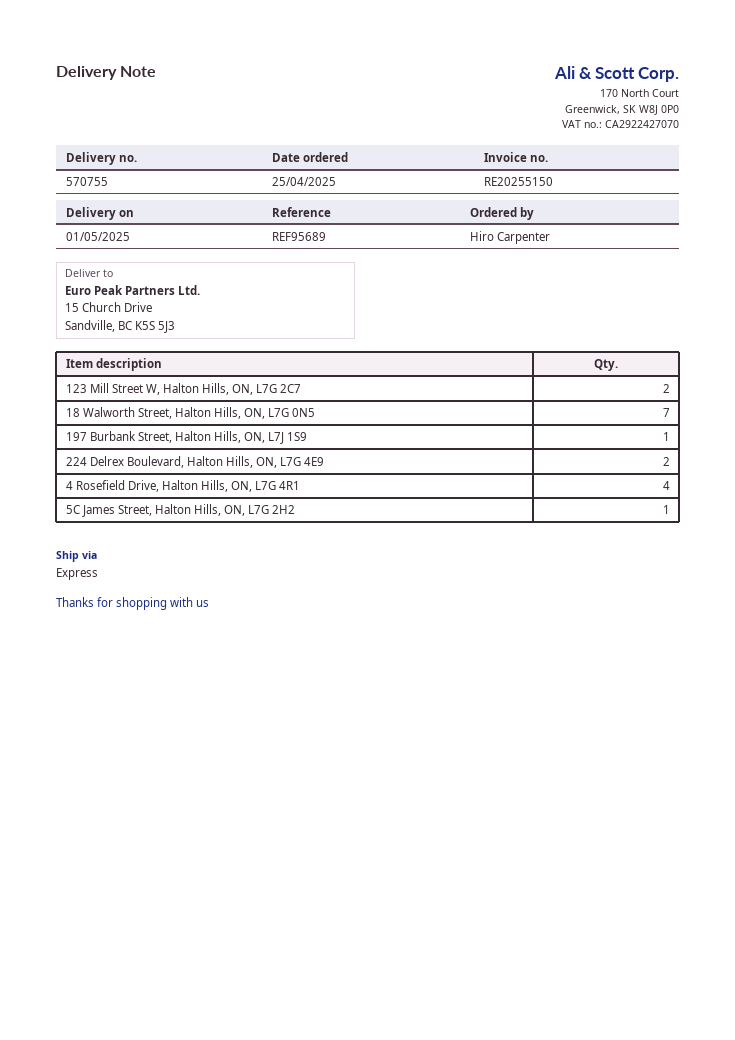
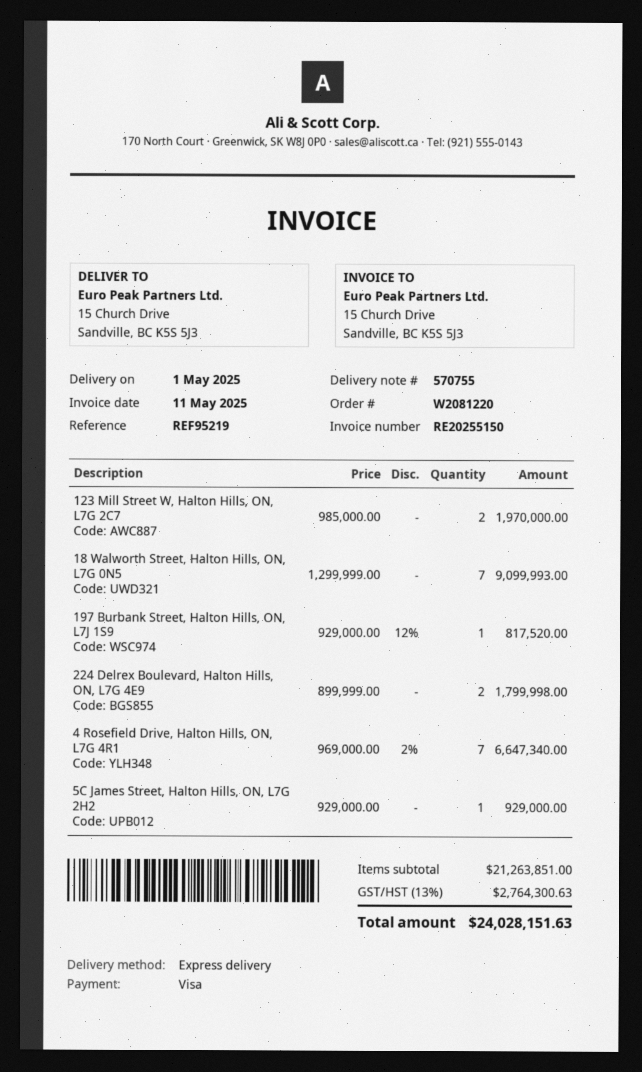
reference: REF95689 -> REF95219
4 Rosefield Drive, Halton Hills, ON, L7G 4R1: 4 -> 7

